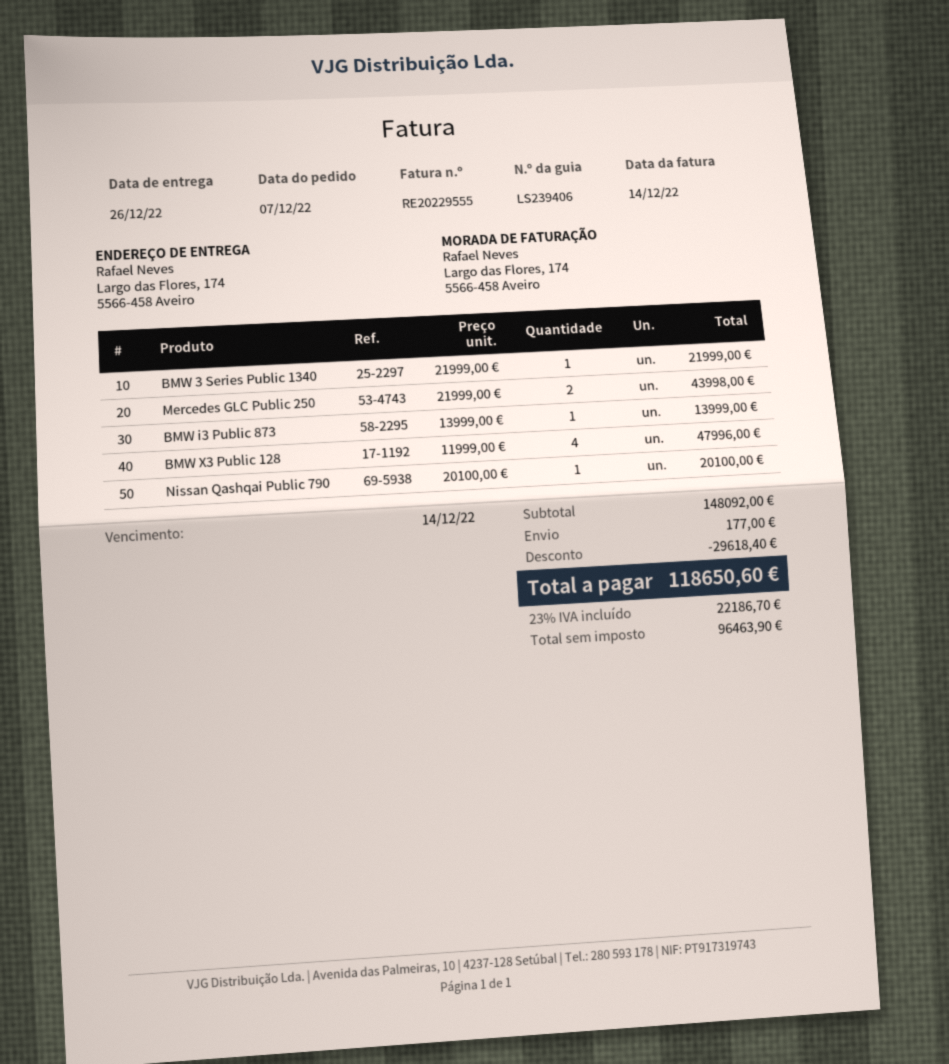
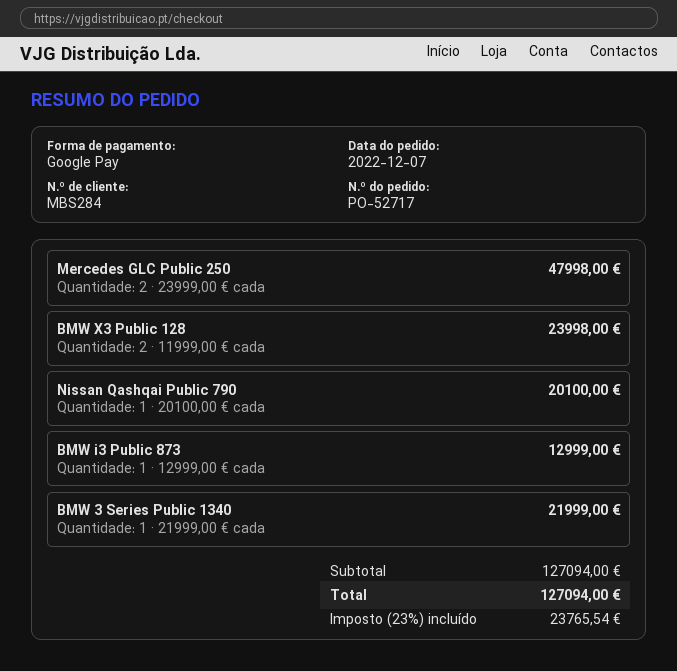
Mercedes GLC Public 250: 2 x 21999.00 = 43998.00 -> 2 x 23999.00 = 47998.00
BMW i3 Public 873: 1 x 13999.00 = 13999.00 -> 1 x 12999.00 = 12999.00
BMW X3 Public 128: 4 x 11999.00 = 47996.00 -> 2 x 11999.00 = 23998.00
subtotal: 148092.00 -> 127094.00
discount: 29618.40 -> none
shipping: 177.00 -> none
tax: 23% = 22186.70 -> 23% = 23765.54
total: 118650.60 -> 127094.00

